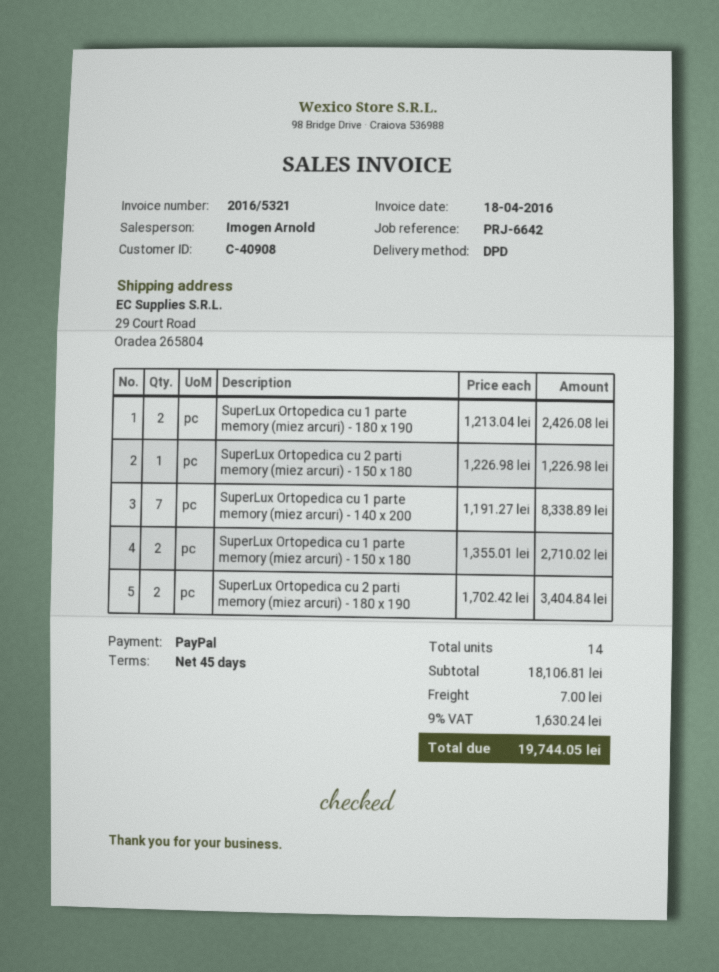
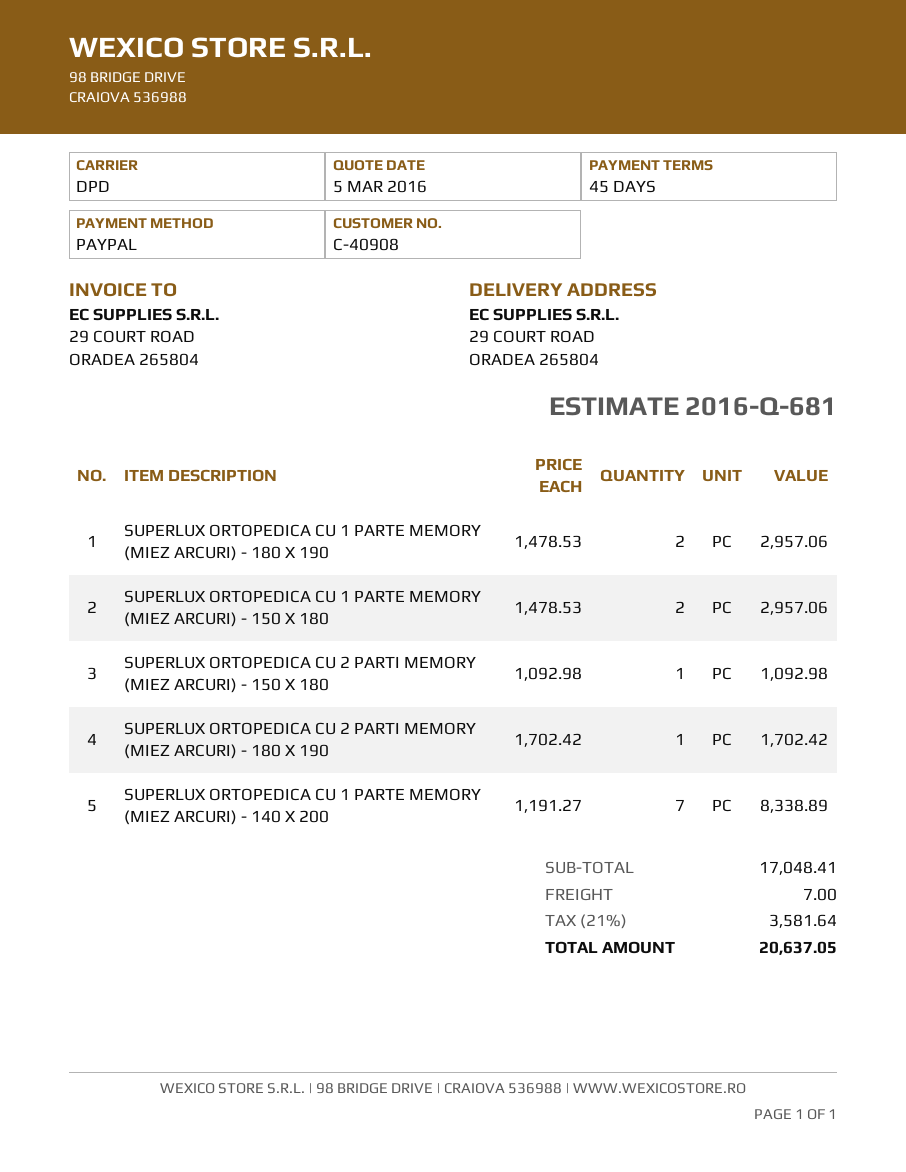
SuperLux Ortopedica cu 1 parte memory (miez arcuri) - 180 x 190: 2 x 1213.04 = 2426.08 -> 2 x 1478.53 = 2957.06
SuperLux Ortopedica cu 2 parti memory (miez arcuri) - 150 x 180: 1 x 1226.98 = 1226.98 -> 1 x 1092.98 = 1092.98
SuperLux Ortopedica cu 1 parte memory (miez arcuri) - 150 x 180: 2 x 1355.01 = 2710.02 -> 2 x 1478.53 = 2957.06
SuperLux Ortopedica cu 2 parti memory (miez arcuri) - 180 x 190: 2 x 1702.42 = 3404.84 -> 1 x 1702.42 = 1702.42
subtotal: 18106.81 -> 17048.41
tax: 9% = 1630.24 -> 21% = 3581.64
total: 19744.05 -> 20637.05

